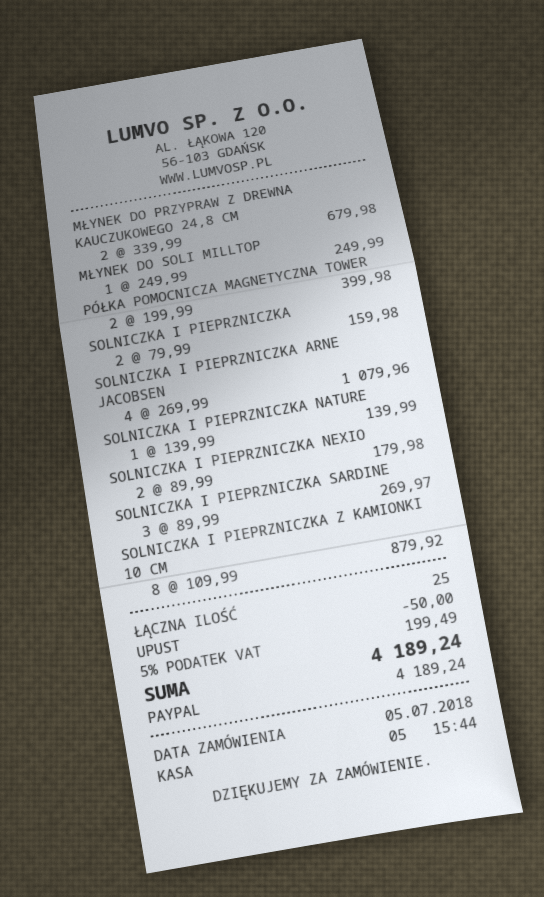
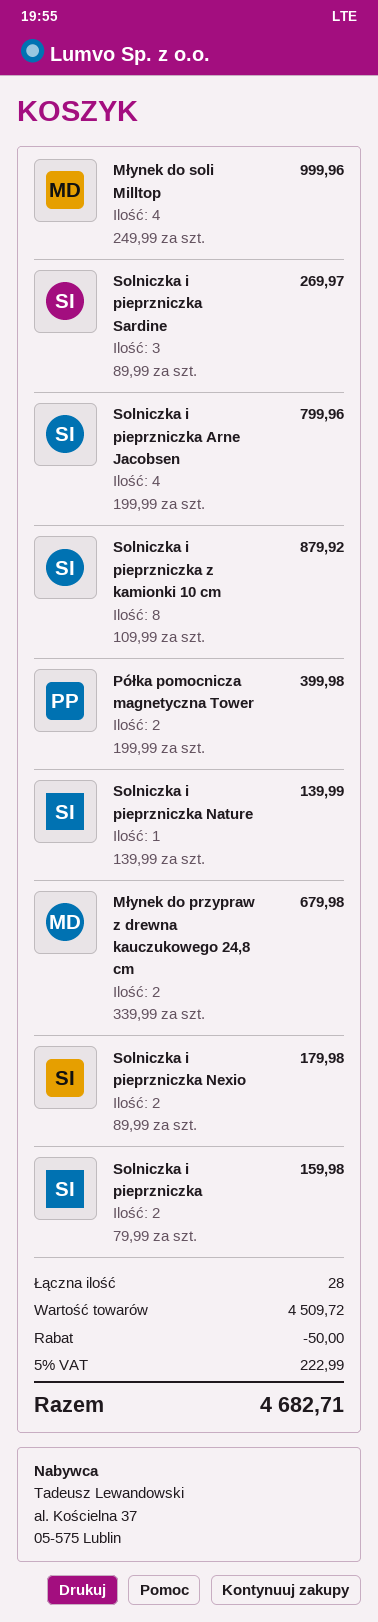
MŁYNEK DO SOLI MILLTOP: 1 x 249.99 = 249.99 -> 4 x 249.99 = 999.96
SOLNICZKA I PIEPRZNICZKA ARNE JACOBSEN: 4 x 269.99 = 1079.96 -> 4 x 199.99 = 799.96
total quantity: 25 -> 28
tax: 5% = 199.49 -> 5% = 222.99
total: 4189.24 -> 4682.71

